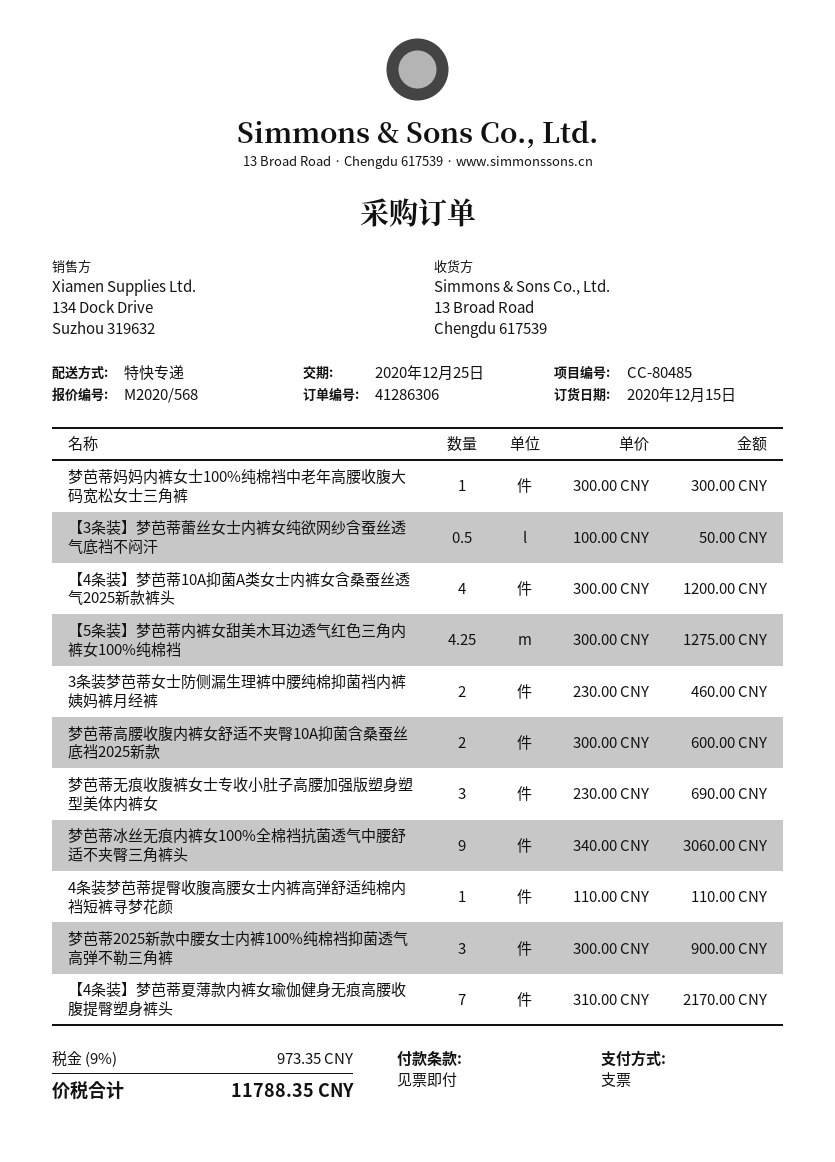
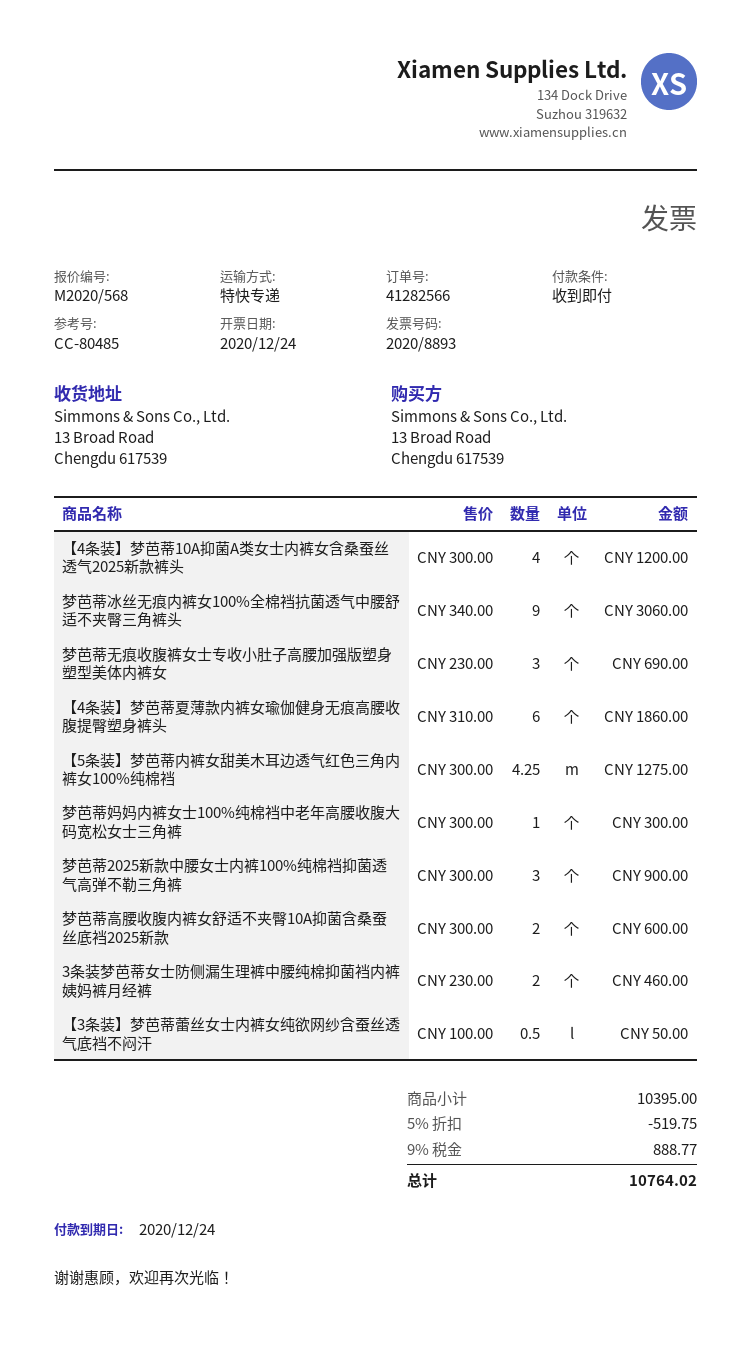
order number: 41286306 -> 41282566
4条装梦芭蒂提臀收腹高腰女士内裤高弹舒适纯棉内裆短裤寻梦花颜: 1 x 110.00 = 110.00 -> none
【4条装】梦芭蒂夏薄款内裤女瑜伽健身无痕高腰收腹提臀塑身裤头: 7 x 310.00 = 2170.00 -> 6 x 310.00 = 1860.00
discount: none -> 5% = 519.75
tax: 9% = 973.35 -> 9% = 888.77
total: 11788.35 -> 10764.02

